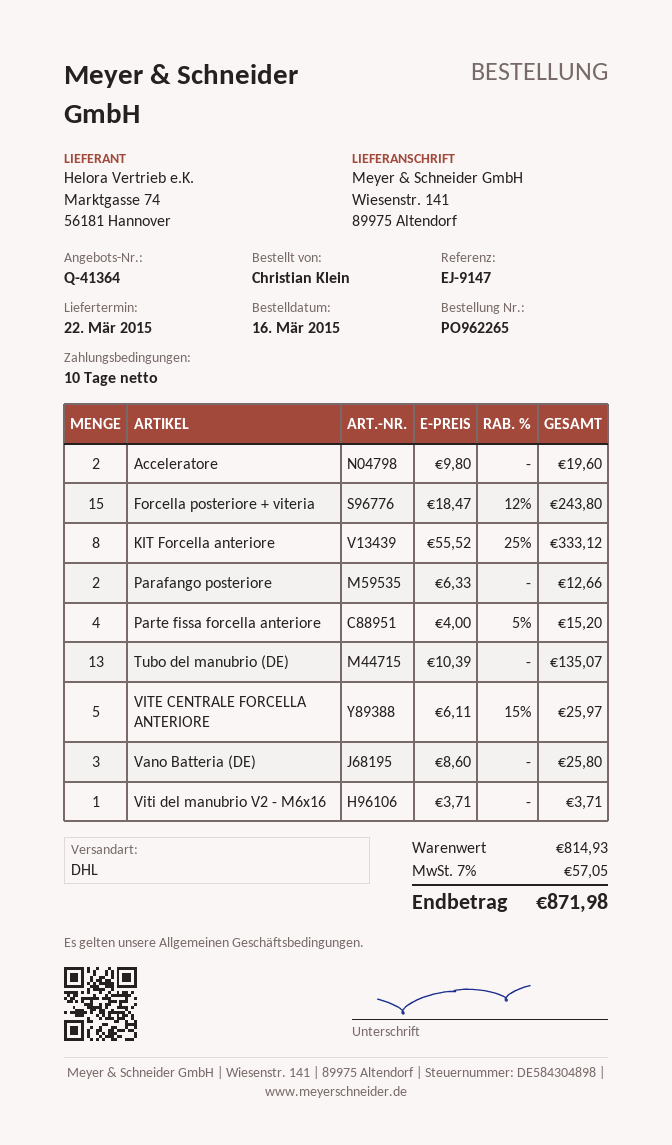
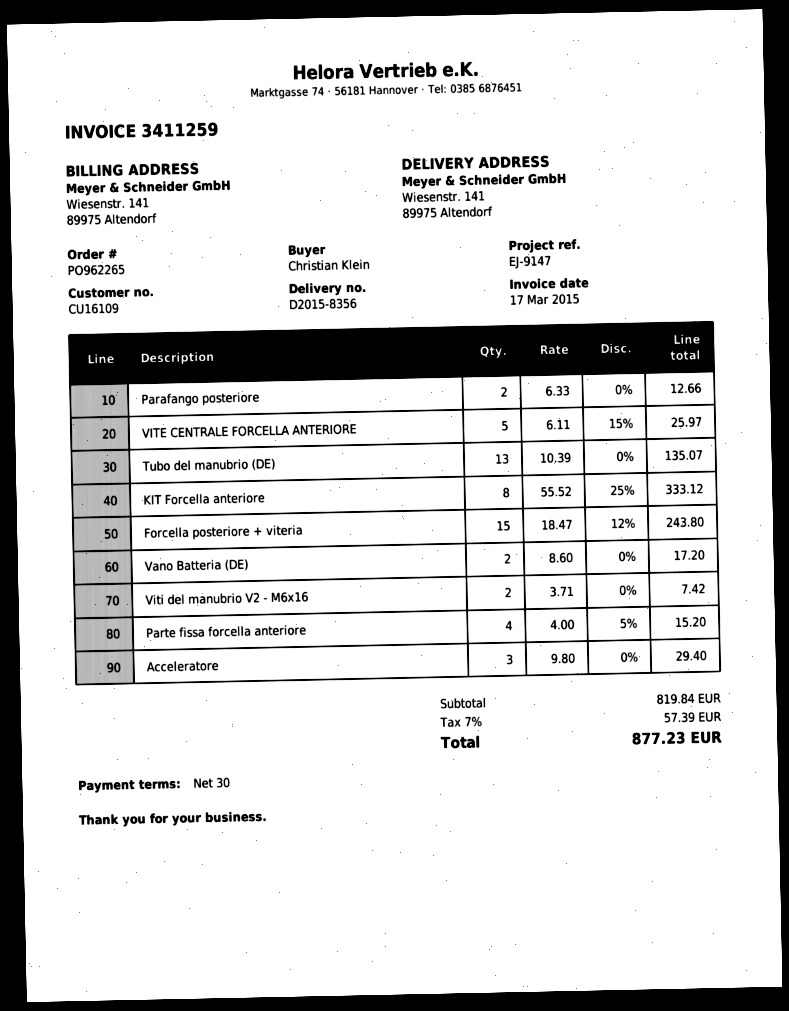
payment terms: 10 days -> 30 days
Acceleratore: 2 x 9.80 = 19.60 -> 3 x 9.80 = 29.40
Vano Batteria (DE): 3 x 8.60 = 25.80 -> 2 x 8.60 = 17.20
Viti del manubrio V2 - M6x16: 1 x 3.71 = 3.71 -> 2 x 3.71 = 7.42
subtotal: 814.93 -> 819.84
tax: 7% = 57.05 -> 7% = 57.39
total: 871.98 -> 877.23

